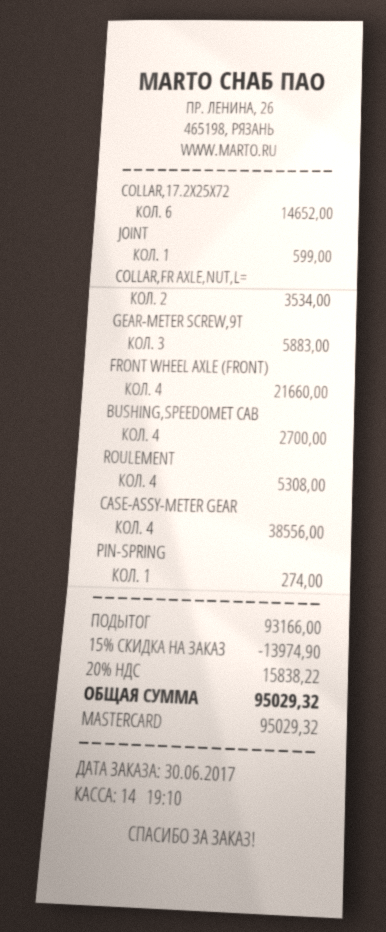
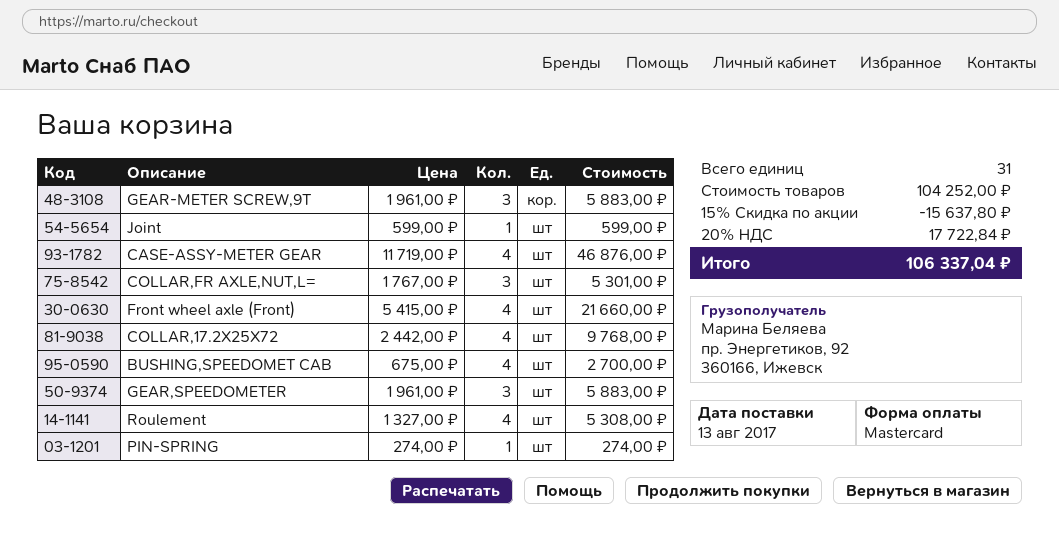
COLLAR,17.2X25X72: 6 for 14652.00 -> 4 for 9768.00
COLLAR,FR AXLE,NUT,L=: 2 for 3534.00 -> 3 for 5301.00
CASE-ASSY-METER GEAR: 4 for 38556.00 -> 4 for 46876.00
GEAR,SPEEDOMETER: none -> 3 for 5883.00
subtotal: 93166.00 -> 104252.00
discount: 15% = 13974.90 -> 15% = 15637.80
tax: 20% = 15838.22 -> 20% = 17722.84
total: 95029.32 -> 106337.04

